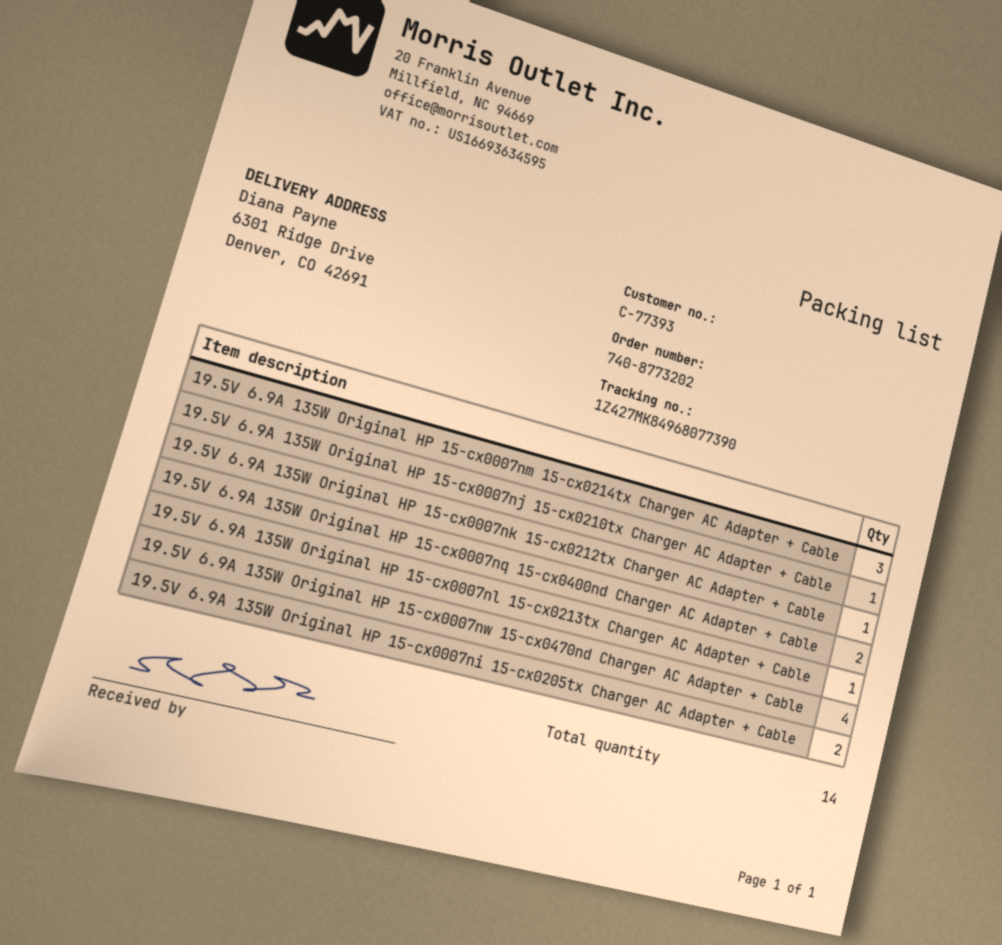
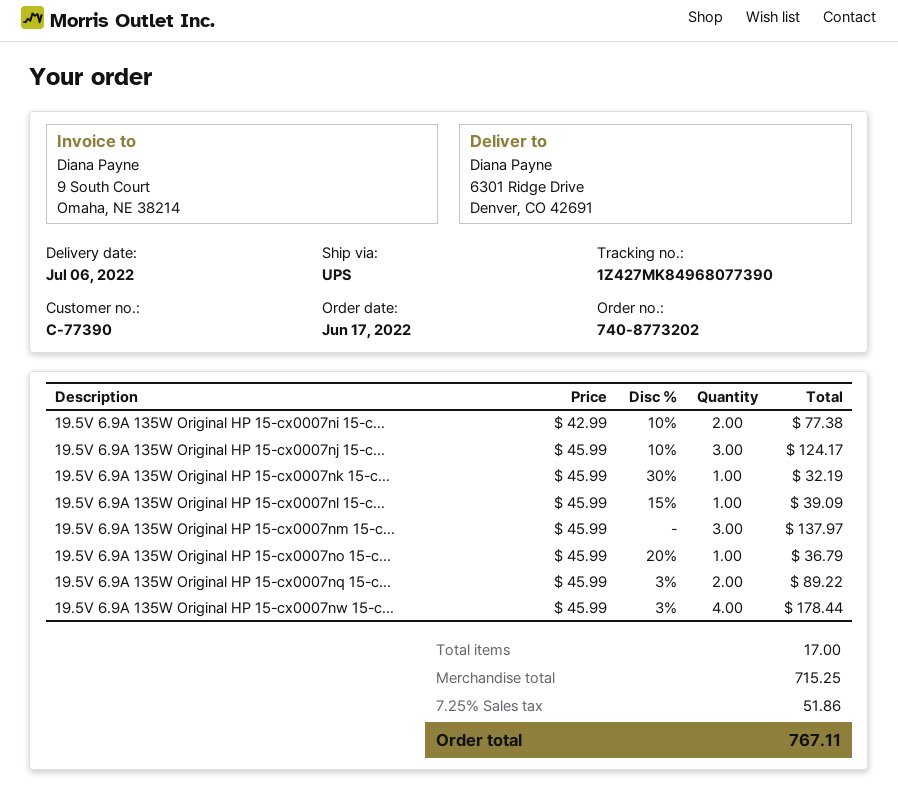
customer number: C-77393 -> C-77390
19.5V 6.9A 135W Original HP 15-cx0007nj 15-cx0210tx Charger AC Adapter + Cable: 1 -> 3
19.5V 6.9A 135W Original HP 15-cx0007no 15-c...: none -> 1
total quantity: 14 -> 17

